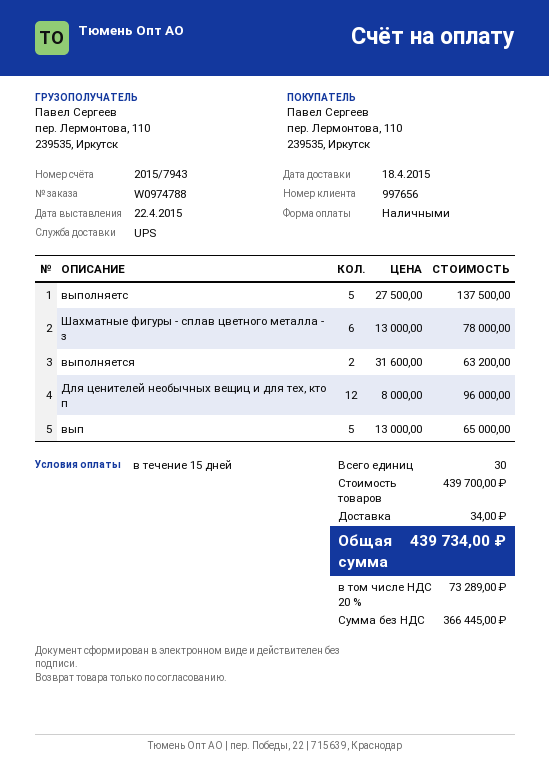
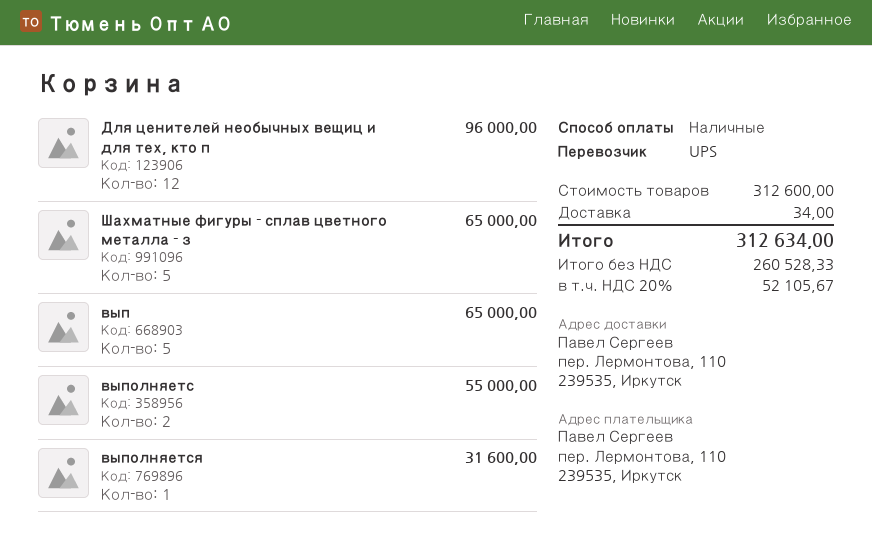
выполняетс: 5 for 137500.00 -> 2 for 55000.00
Шахматные фигуры - сплав цветного металла - з: 6 for 78000.00 -> 5 for 65000.00
выполняется: 2 for 63200.00 -> 1 for 31600.00
subtotal: 439700.00 -> 312600.00
net: 366445.00 -> 260528.33
tax: 20% = 73289.00 -> 20% = 52105.67
total: 439734.00 -> 312634.00

